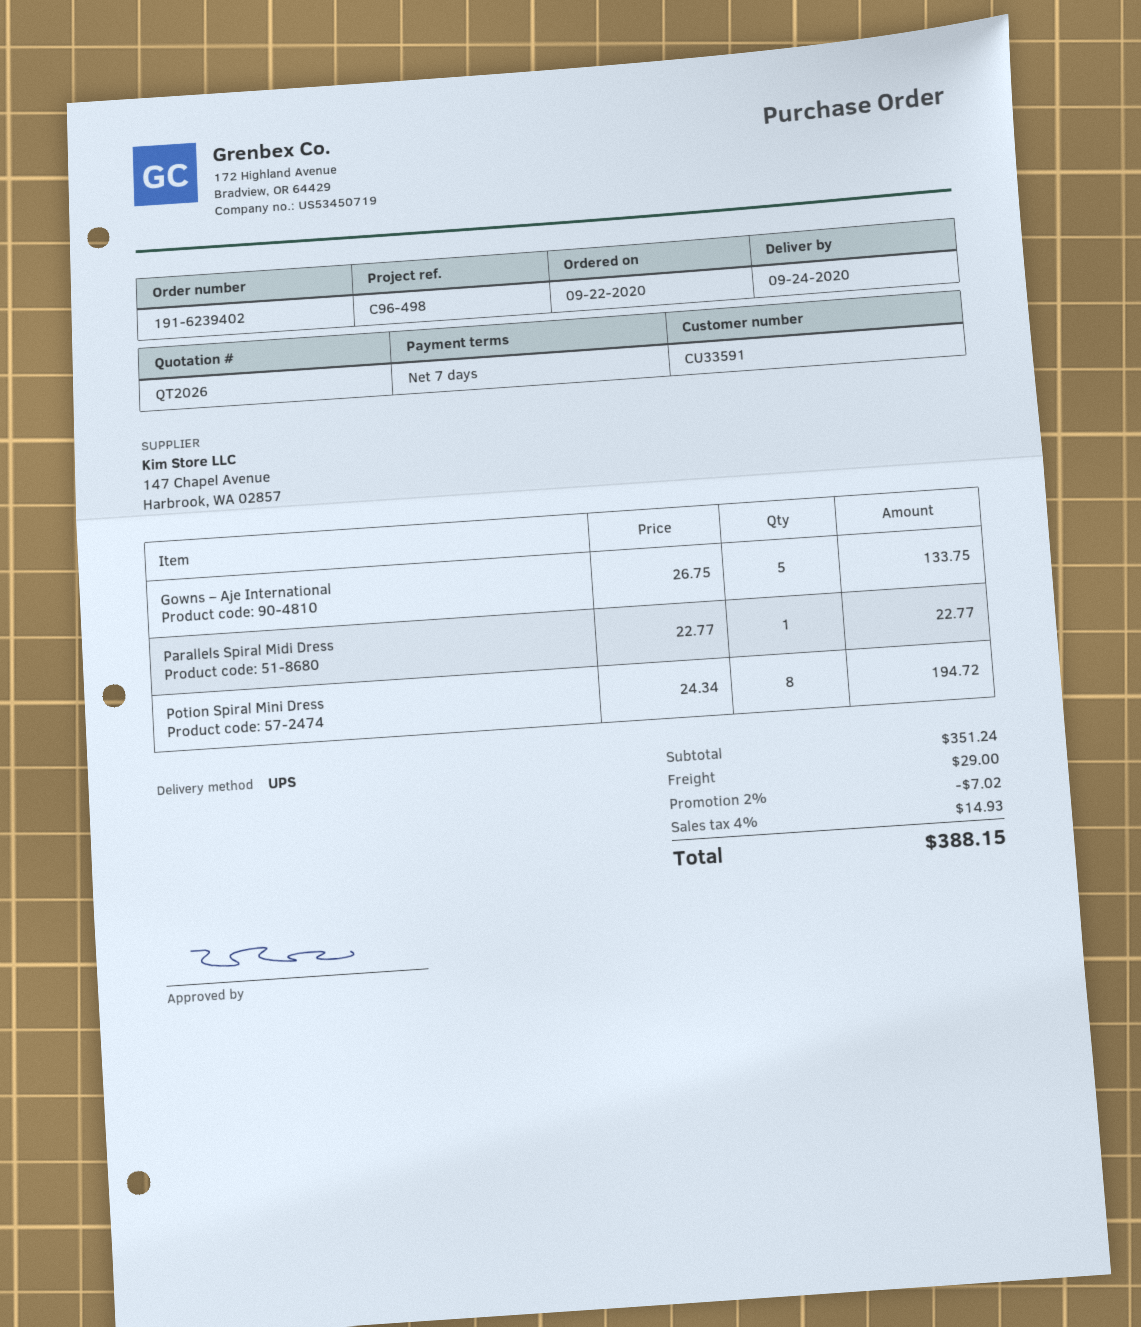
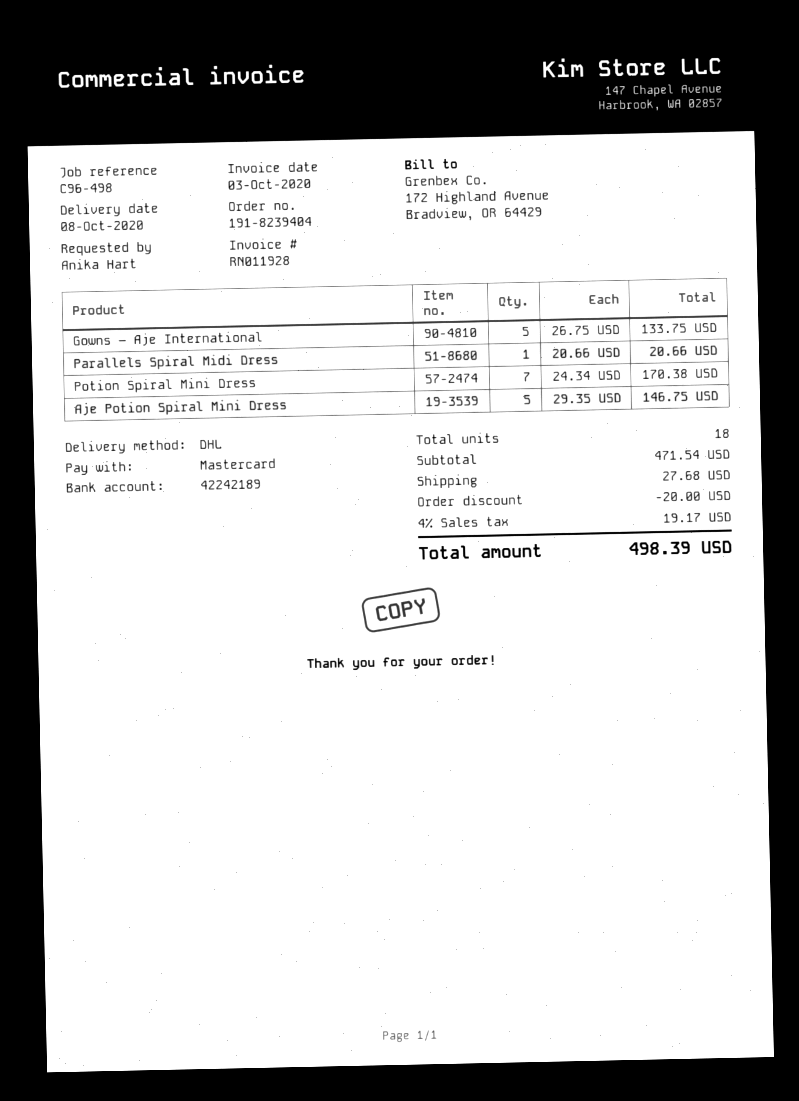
order number: 191-6239402 -> 191-8239404
delivery date: 2020-09-24 -> 2020-10-08
shipping method: UPS -> DHL
Parallels Spiral Midi Dress: 1 x 22.77 = 22.77 -> 1 x 20.66 = 20.66
Potion Spiral Mini Dress: 8 x 24.34 = 194.72 -> 7 x 24.34 = 170.38
Aje Potion Spiral Mini Dress: none -> 5 x 29.35 = 146.75
subtotal: 351.24 -> 471.54
discount: 7.02 -> 20.00
shipping: 29.00 -> 27.68
tax: 4% = 14.93 -> 4% = 19.17
total: 388.15 -> 498.39

